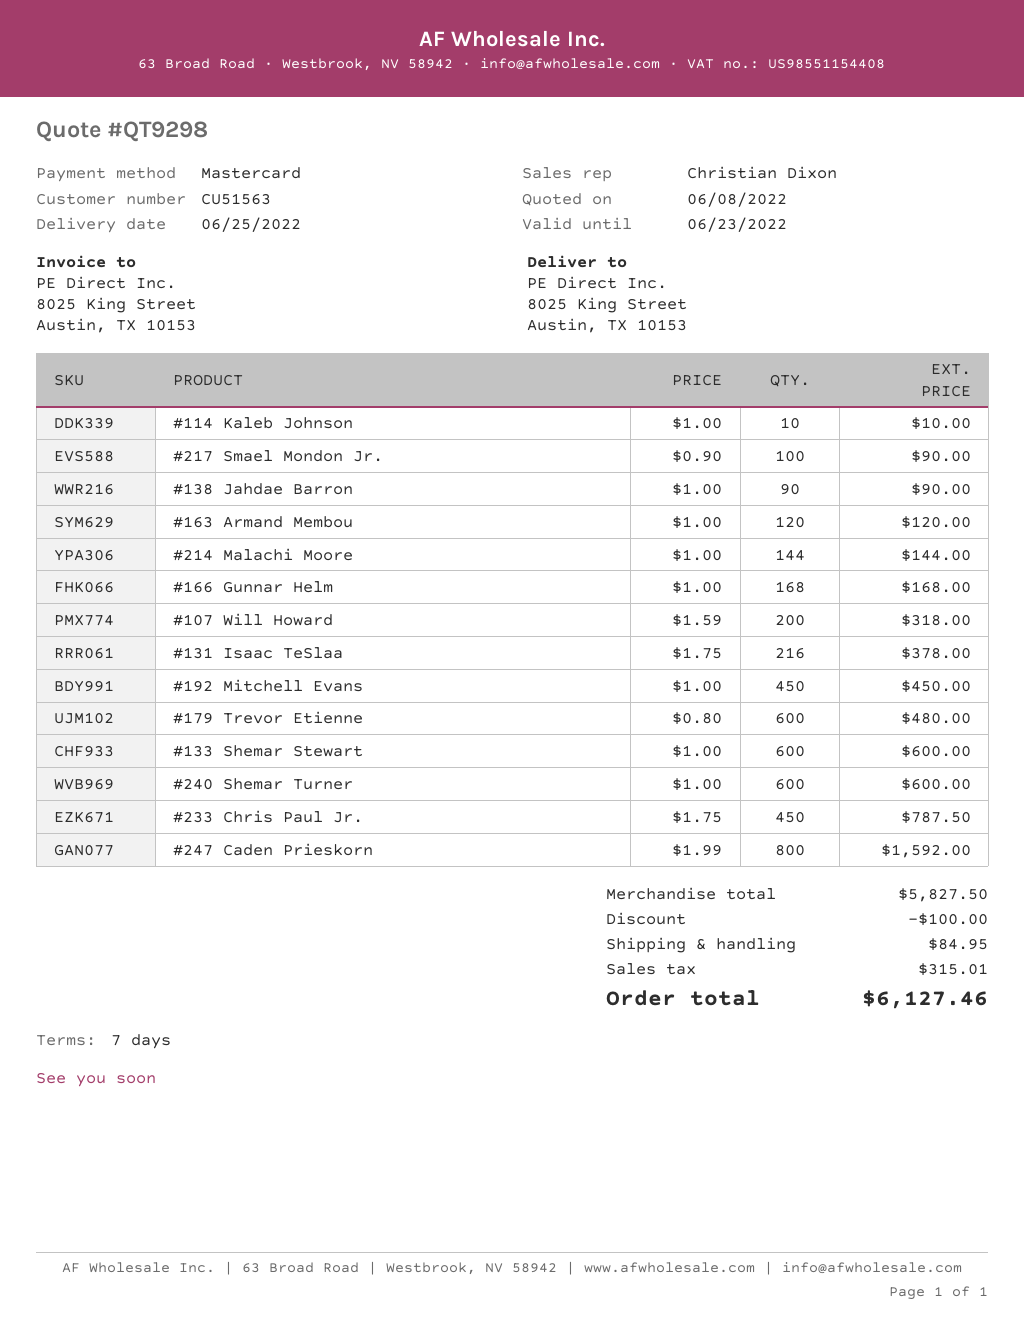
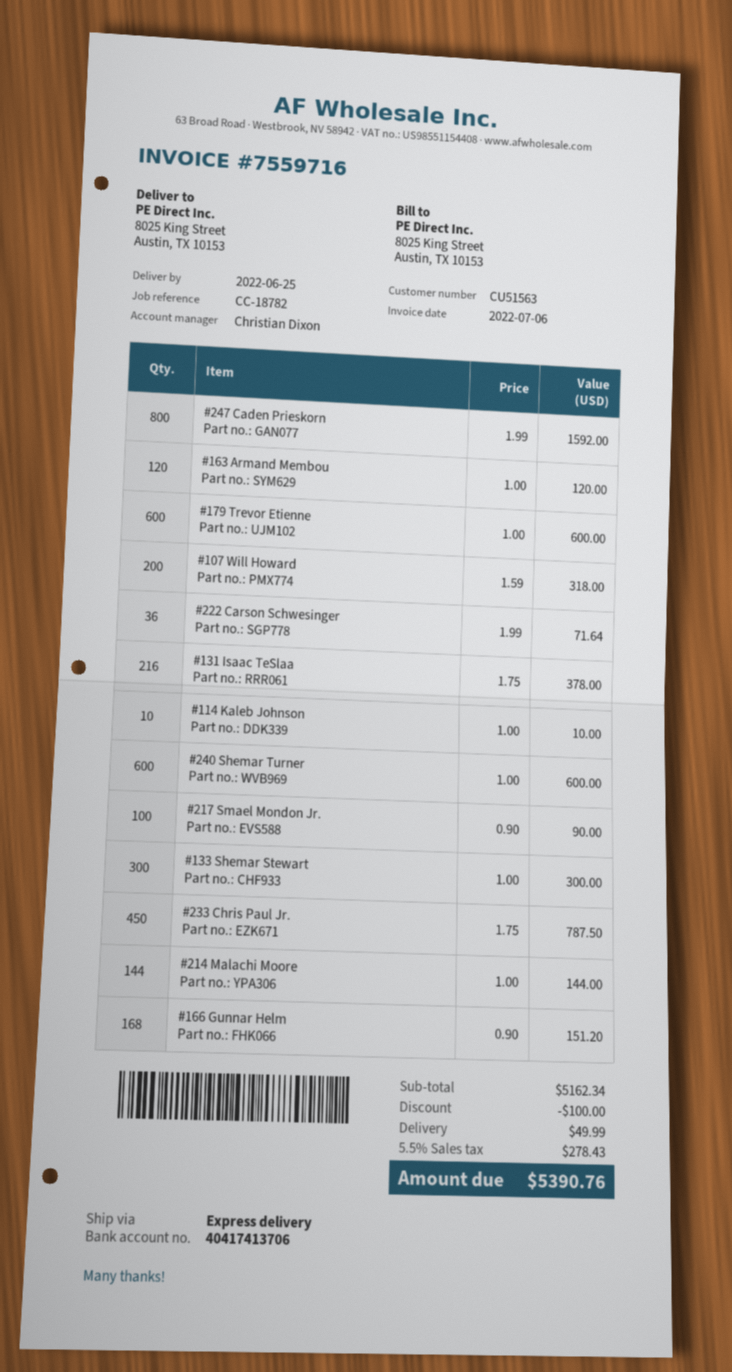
#138 Jahdae Barron: 90 x 1.00 = 90.00 -> none
#166 Gunnar Helm: 168 x 1.00 = 168.00 -> 168 x 0.90 = 151.20
#192 Mitchell Evans: 450 x 1.00 = 450.00 -> none
#179 Trevor Etienne: 600 x 0.80 = 480.00 -> 600 x 1.00 = 600.00
#133 Shemar Stewart: 600 x 1.00 = 600.00 -> 300 x 1.00 = 300.00
#222 Carson Schwesinger: none -> 36 x 1.99 = 71.64
subtotal: 5827.50 -> 5162.34
shipping: 84.95 -> 49.99
tax: 315.01 -> 278.43
total: 6127.46 -> 5390.76

